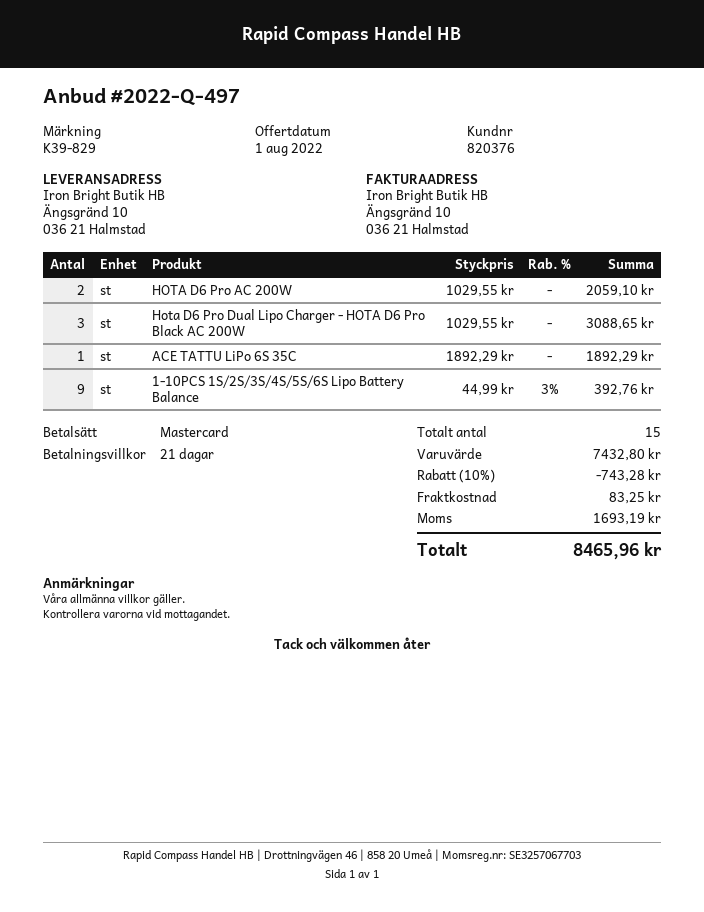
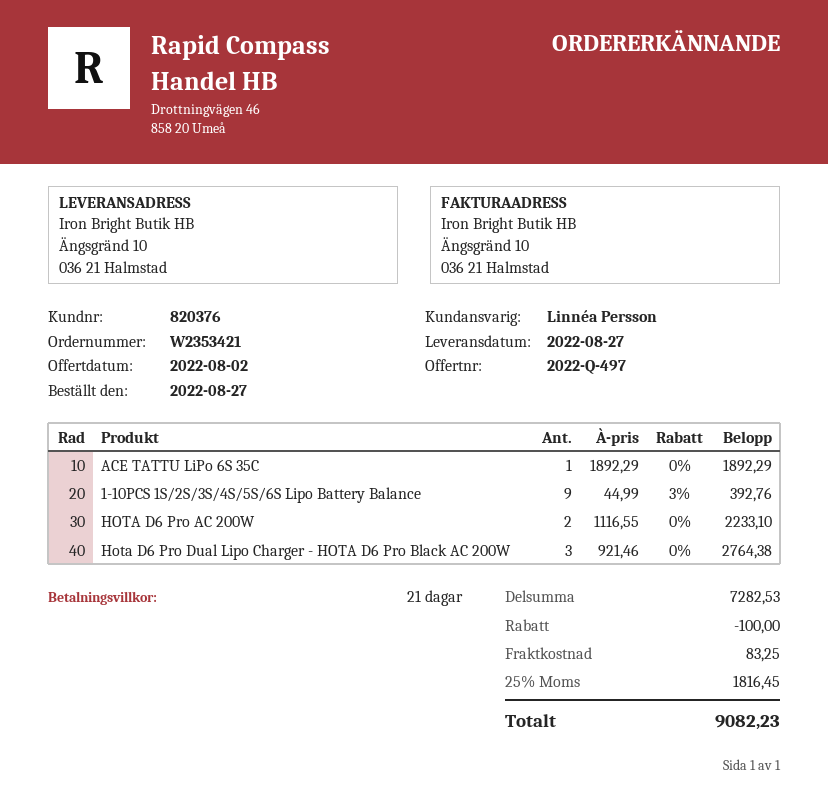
quote date: 2022-08-01 -> 2022-08-02
HOTA D6 Pro AC 200W: 2 x 1029.55 = 2059.10 -> 2 x 1116.55 = 2233.10
Hota D6 Pro Dual Lipo Charger - HOTA D6 Pro Black AC 200W: 3 x 1029.55 = 3088.65 -> 3 x 921.46 = 2764.38
subtotal: 7432.80 -> 7282.53
discount: 743.28 -> 100.00
tax: 1693.19 -> 1816.45
total: 8465.96 -> 9082.23

